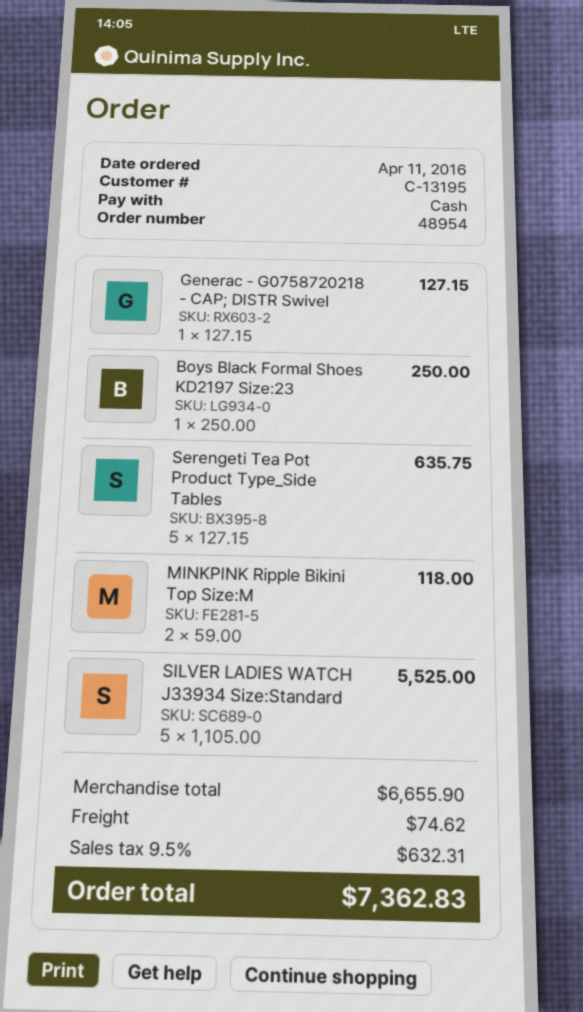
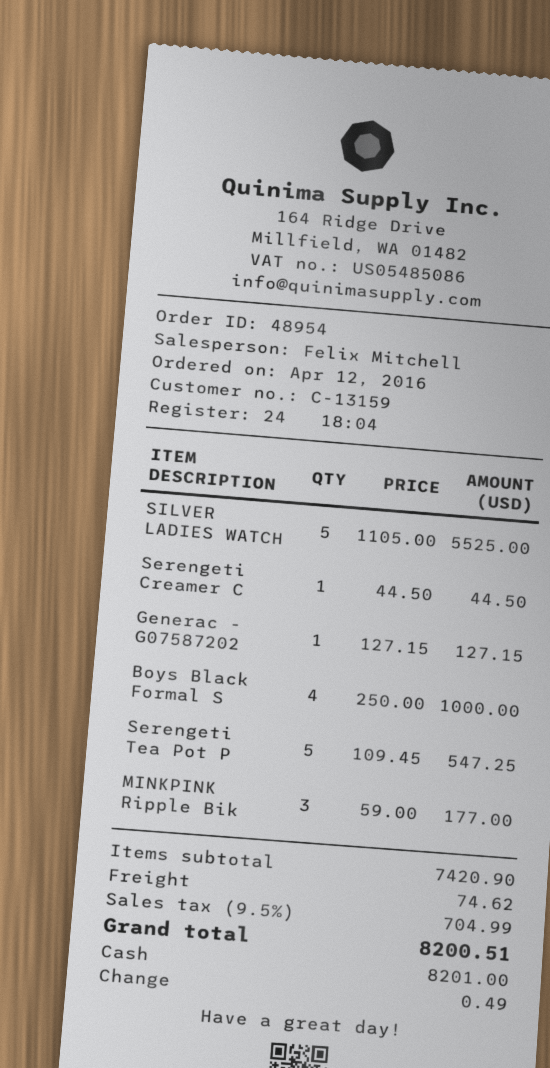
order date: 2016-04-11 -> 2016-04-12
customer number: C-13195 -> C-13159
Boys Black Formal Shoes KD2197 Size:23: 1 x 250.00 = 250.00 -> 4 x 250.00 = 1000.00
Serengeti Tea Pot Product Type_Side Tables: 5 x 127.15 = 635.75 -> 5 x 109.45 = 547.25
MINKPINK Ripple Bikini Top Size:M: 2 x 59.00 = 118.00 -> 3 x 59.00 = 177.00
Serengeti Creamer C: none -> 1 x 44.50 = 44.50
subtotal: 6655.90 -> 7420.90
tax: 9.5% = 632.31 -> 9.5% = 704.99
total: 7362.83 -> 8200.51

